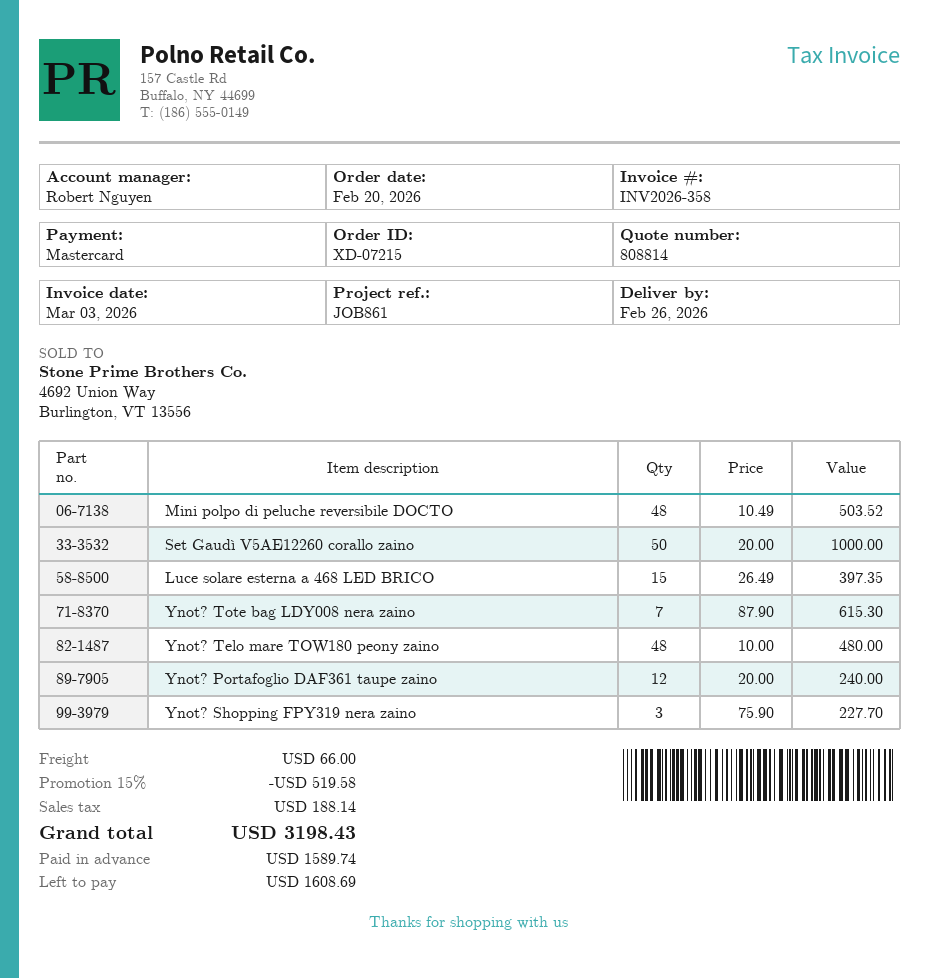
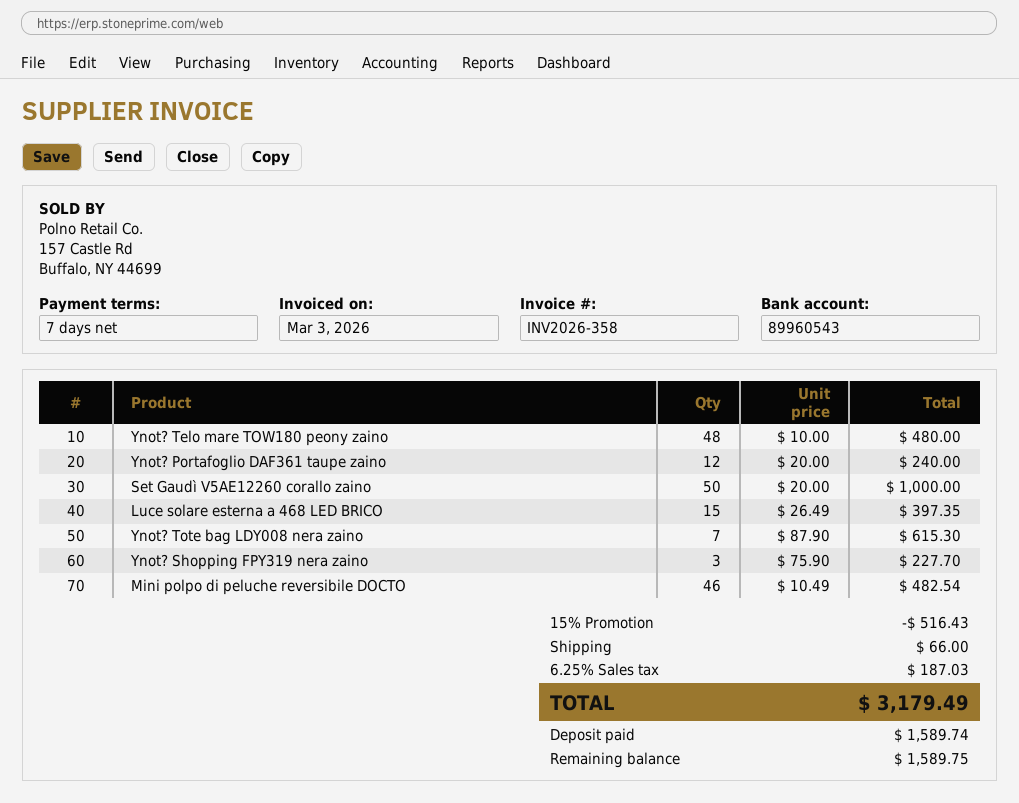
Mini polpo di peluche reversibile DOCTO: 48 x 10.49 = 503.52 -> 46 x 10.49 = 482.54
discount: 15% = 519.58 -> 15% = 516.43
tax: 188.14 -> 187.03
total: 3198.43 -> 3179.49
balance: 1608.69 -> 1589.75

